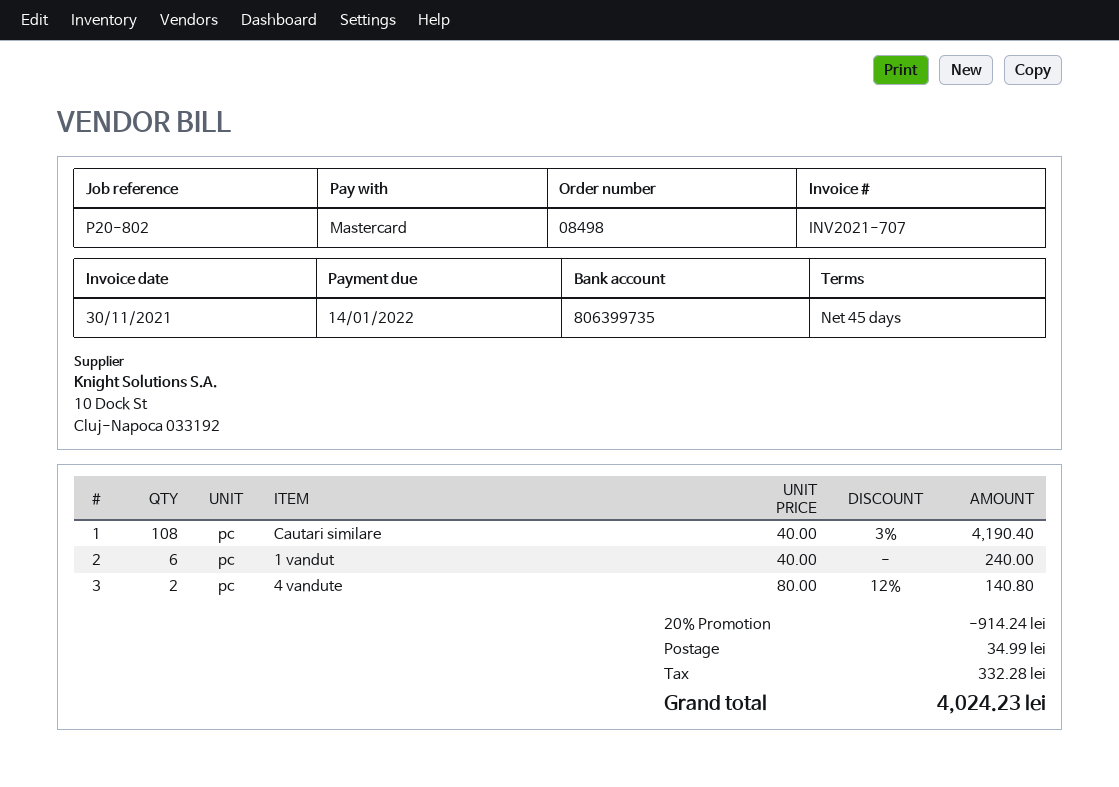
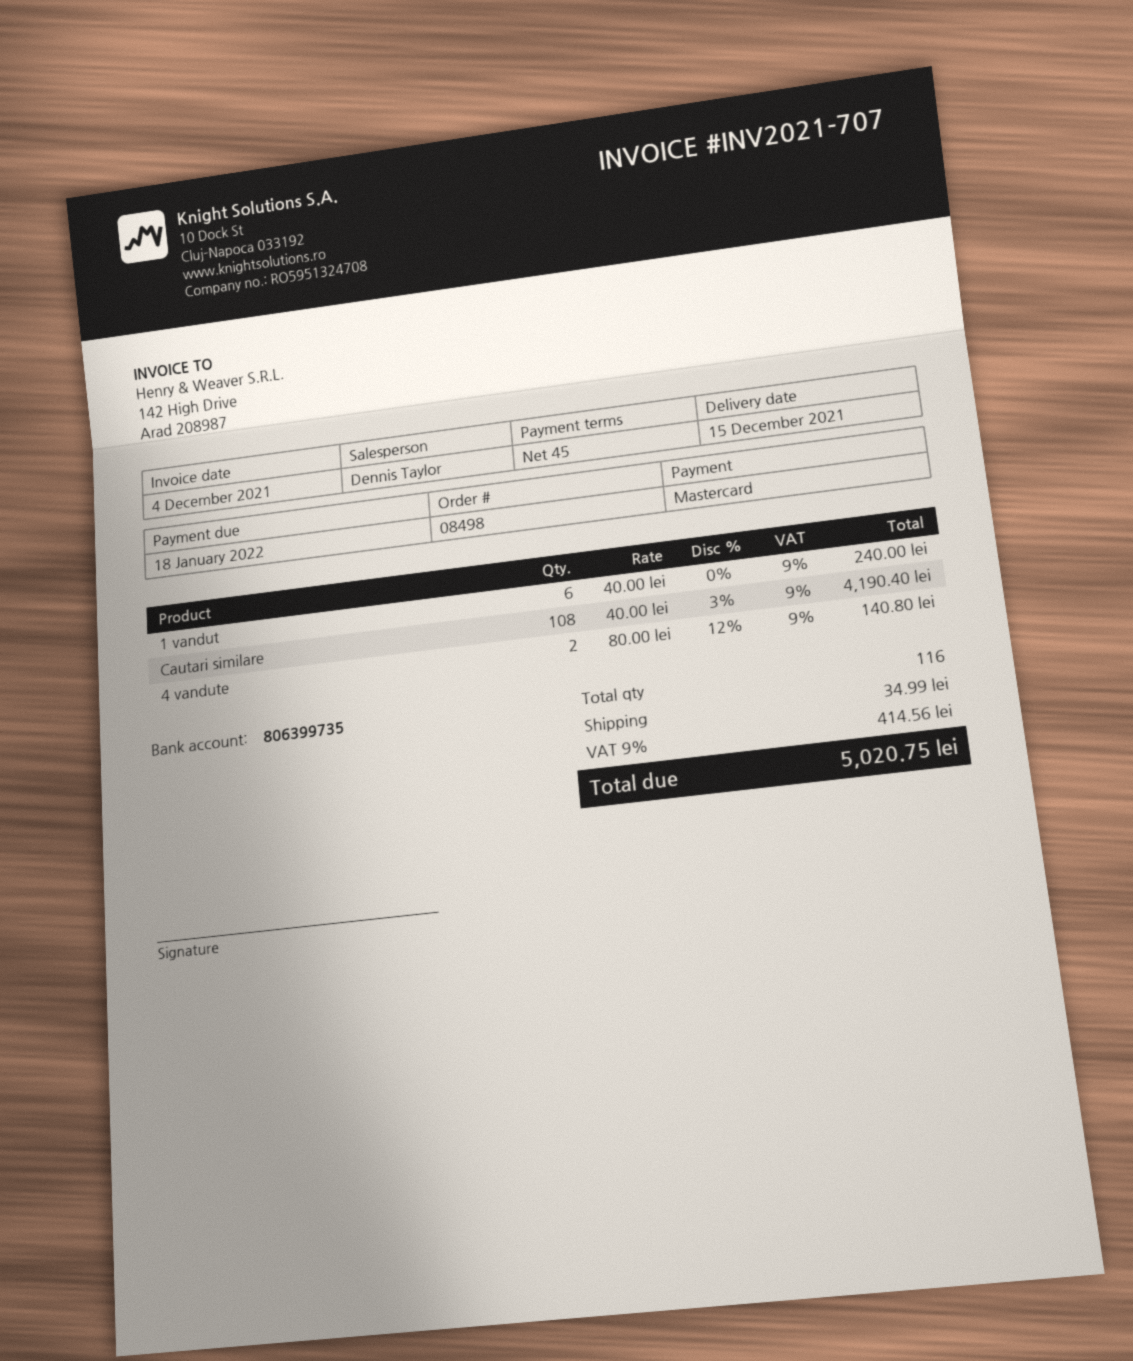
invoice date: 2021-11-30 -> 2021-12-04
due date: 2022-01-14 -> 2022-01-18
discount: 20% = 914.24 -> none
tax: 332.28 -> 414.56
total: 4024.23 -> 5020.75

